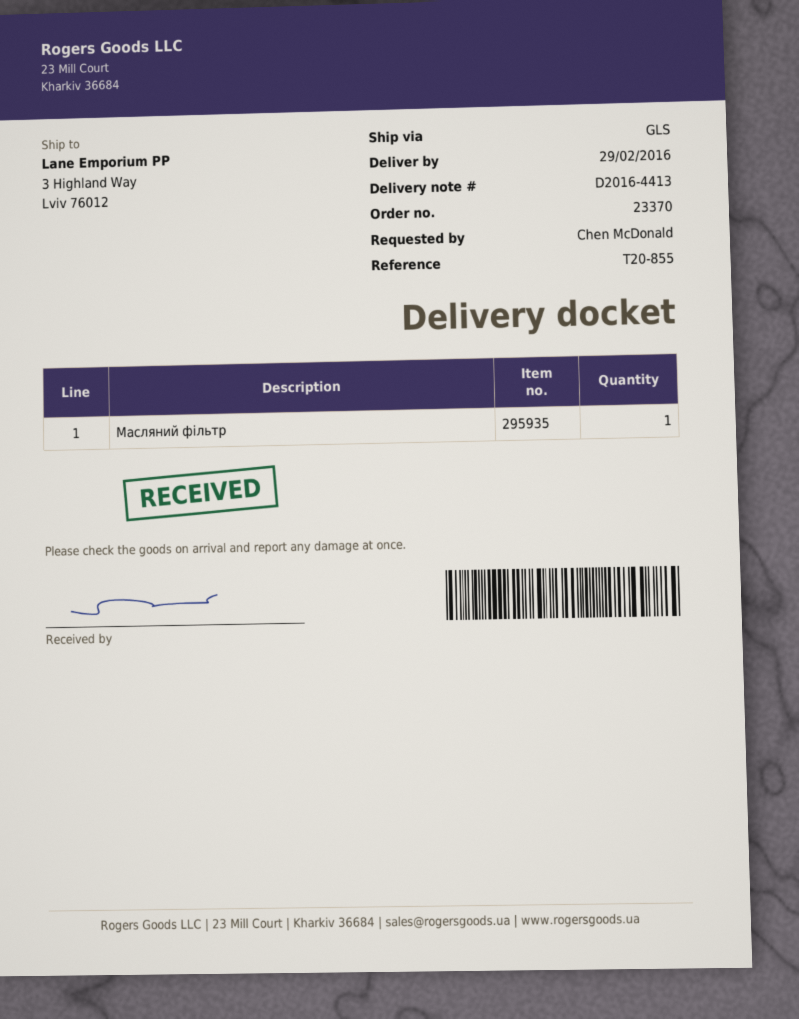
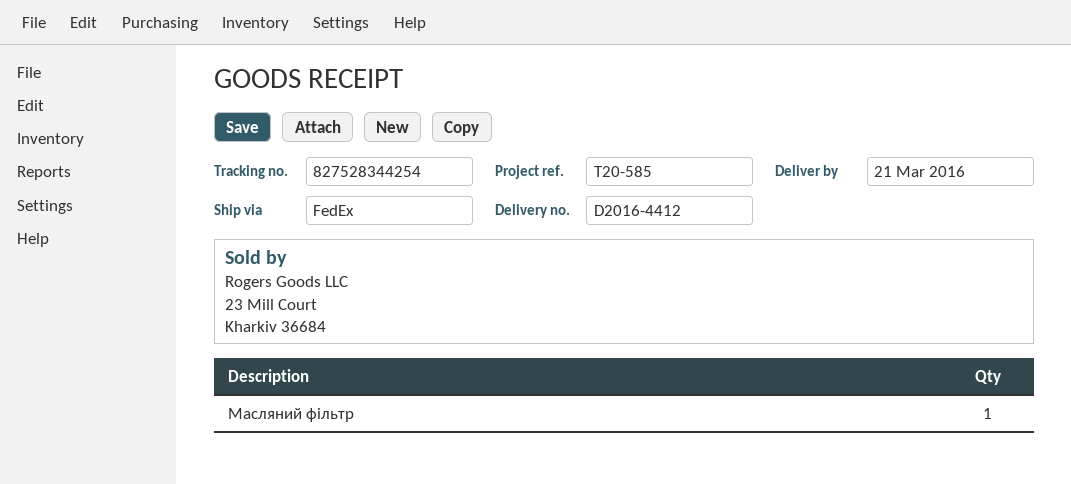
delivery note number: D2016-4413 -> D2016-4412
delivery date: 2016-02-29 -> 2016-03-21
reference: T20-855 -> T20-585
shipping method: GLS -> FedEx

